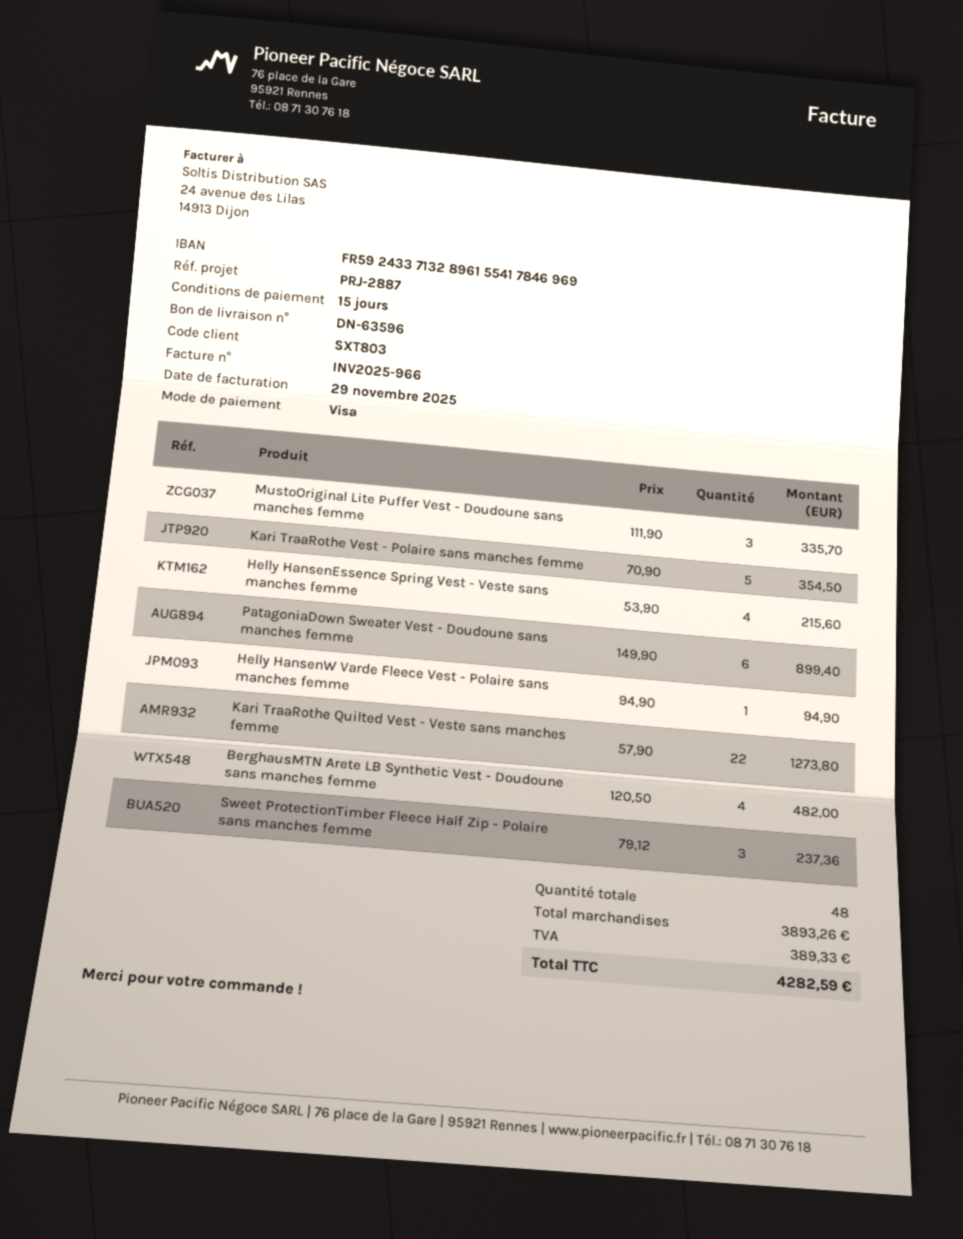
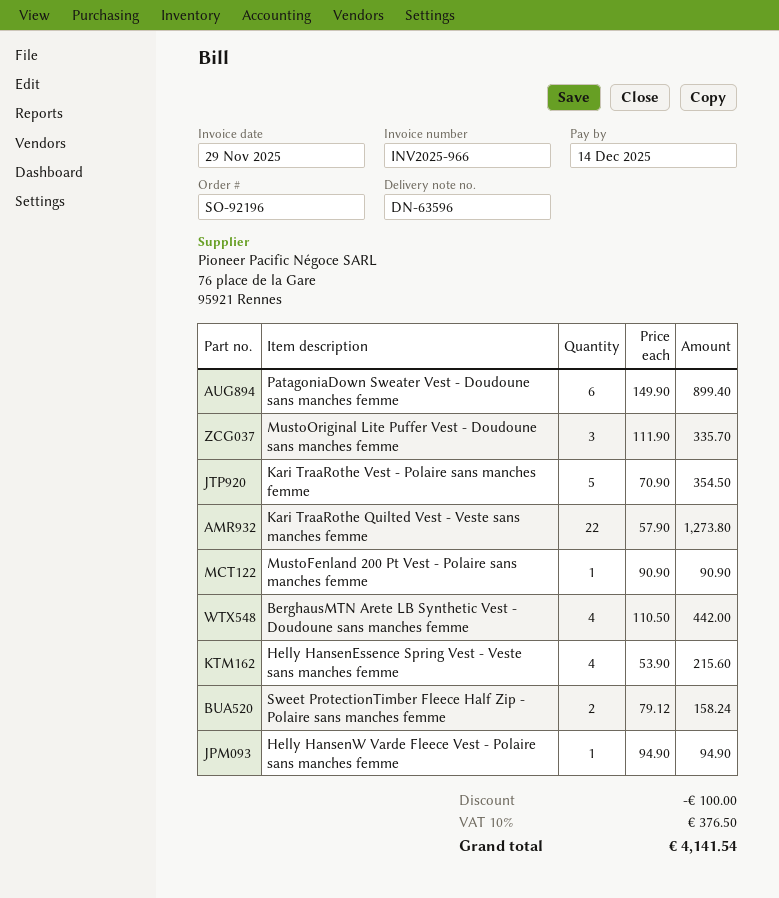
BerghausMTN Arete LB Synthetic Vest - Doudoune sans manches femme: 4 x 120.50 = 482.00 -> 4 x 110.50 = 442.00
Sweet ProtectionTimber Fleece Half Zip - Polaire sans manches femme: 3 x 79.12 = 237.36 -> 2 x 79.12 = 158.24
MustoFenland 200 Pt Vest - Polaire sans manches femme: none -> 1 x 90.90 = 90.90
discount: none -> 100.00
tax: 389.33 -> 376.50
total: 4282.59 -> 4141.54

